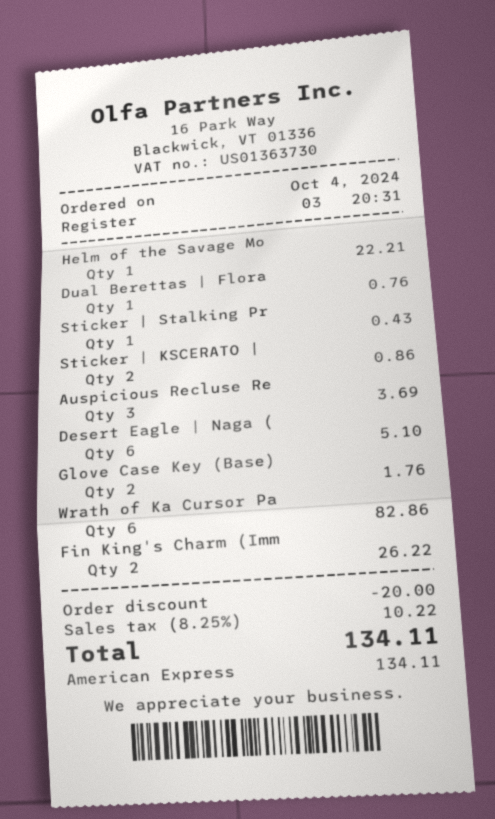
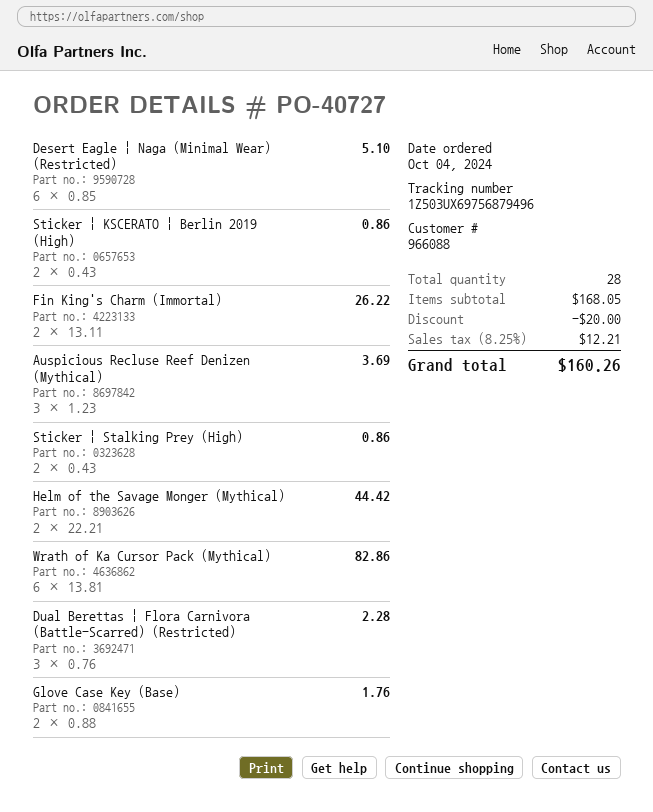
Helm of the Savage Mo: 1 for 22.21 -> 2 for 44.42
Dual Berettas | Flora: 1 for 0.76 -> 3 for 2.28
Sticker | Stalking Pr: 1 for 0.43 -> 2 for 0.86
tax: 8.25% = 10.22 -> 8.25% = 12.21
total: 134.11 -> 160.26

